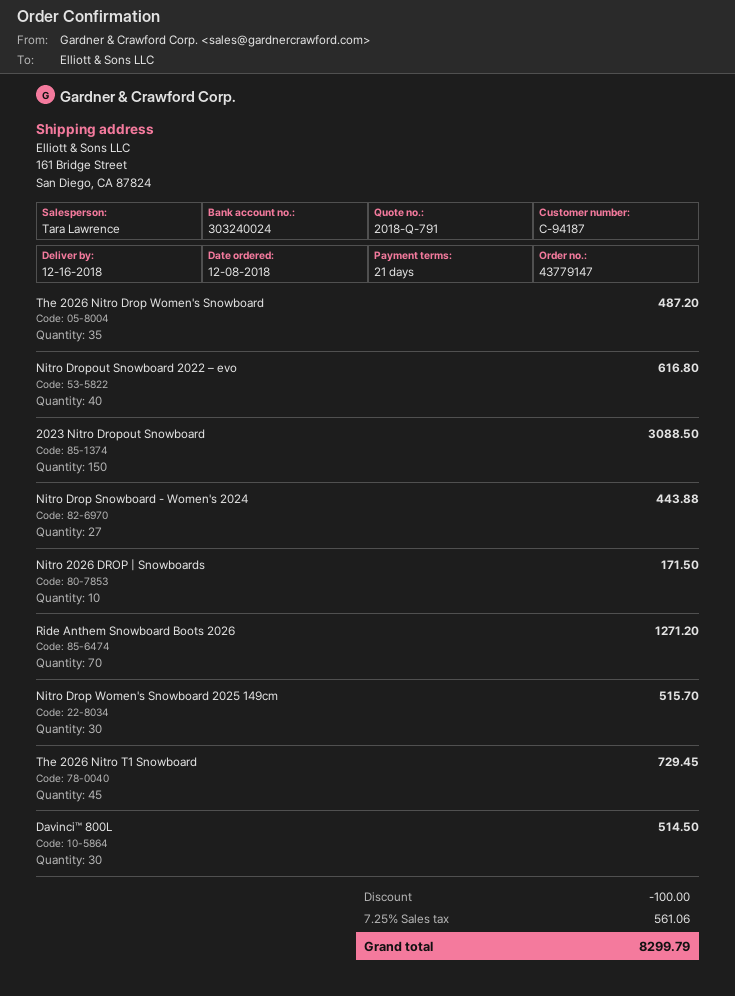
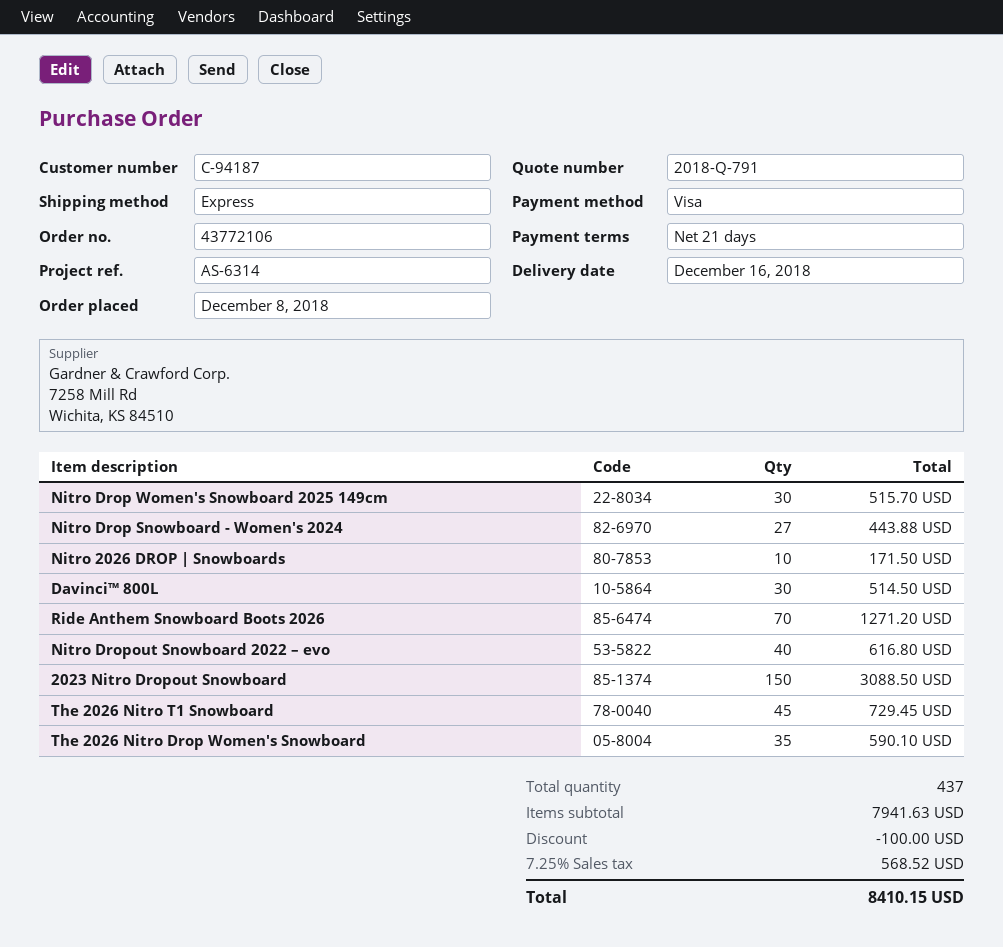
order number: 43779147 -> 43772106
The 2026 Nitro Drop Women's Snowboard: 35 for 487.20 -> 35 for 590.10
tax: 7.25% = 561.06 -> 7.25% = 568.52
total: 8299.79 -> 8410.15

